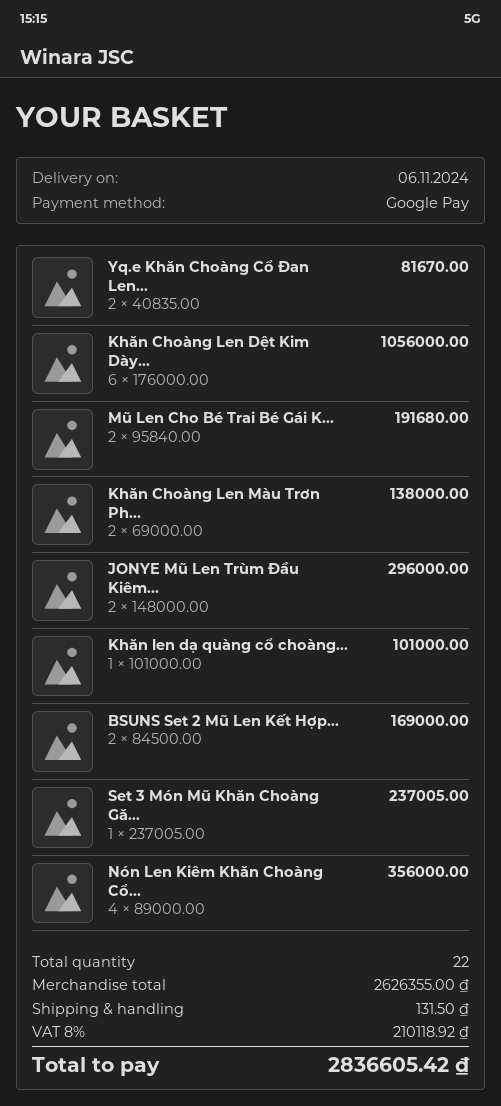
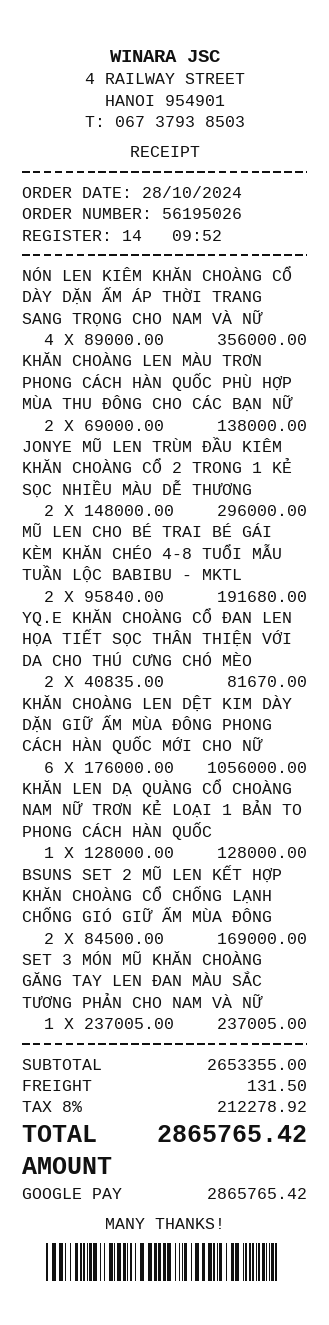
Khăn len dạ quàng cổ choàng...: 1 x 101000.00 = 101000.00 -> 1 x 128000.00 = 128000.00
subtotal: 2626355.00 -> 2653355.00
tax: 8% = 210118.92 -> 8% = 212278.92
total: 2836605.42 -> 2865765.42

